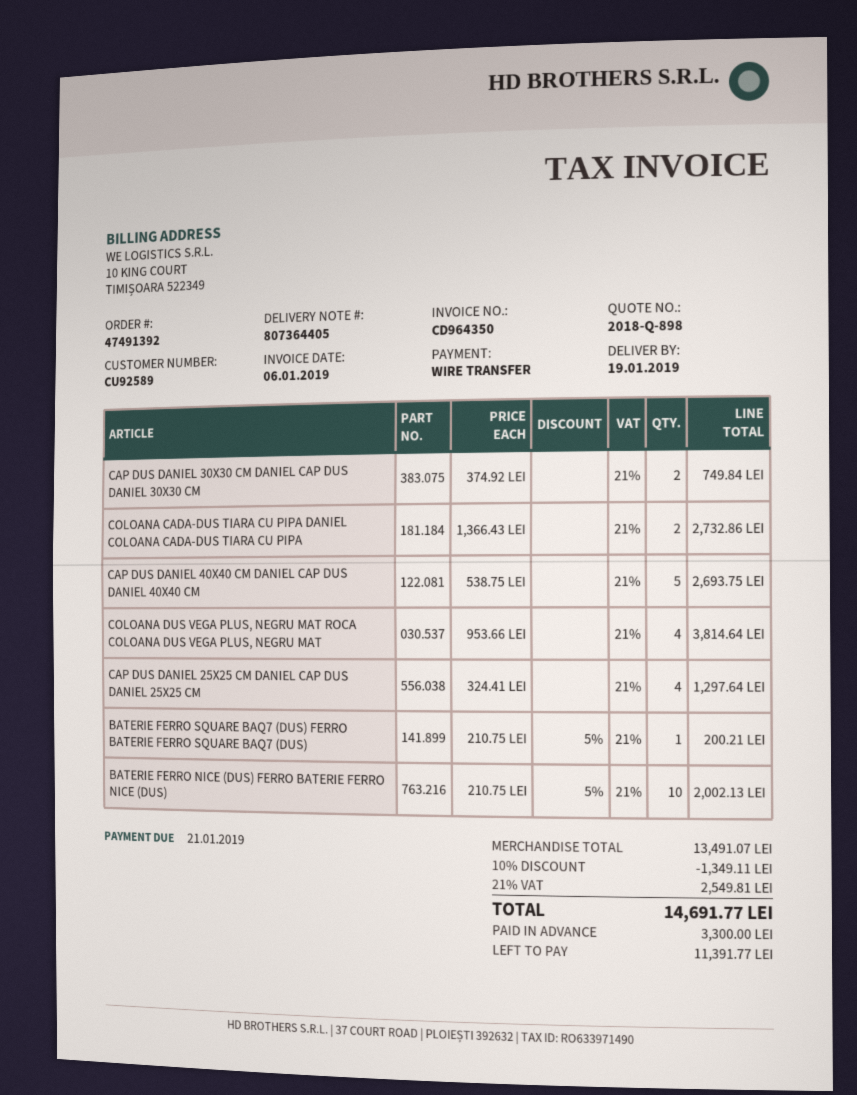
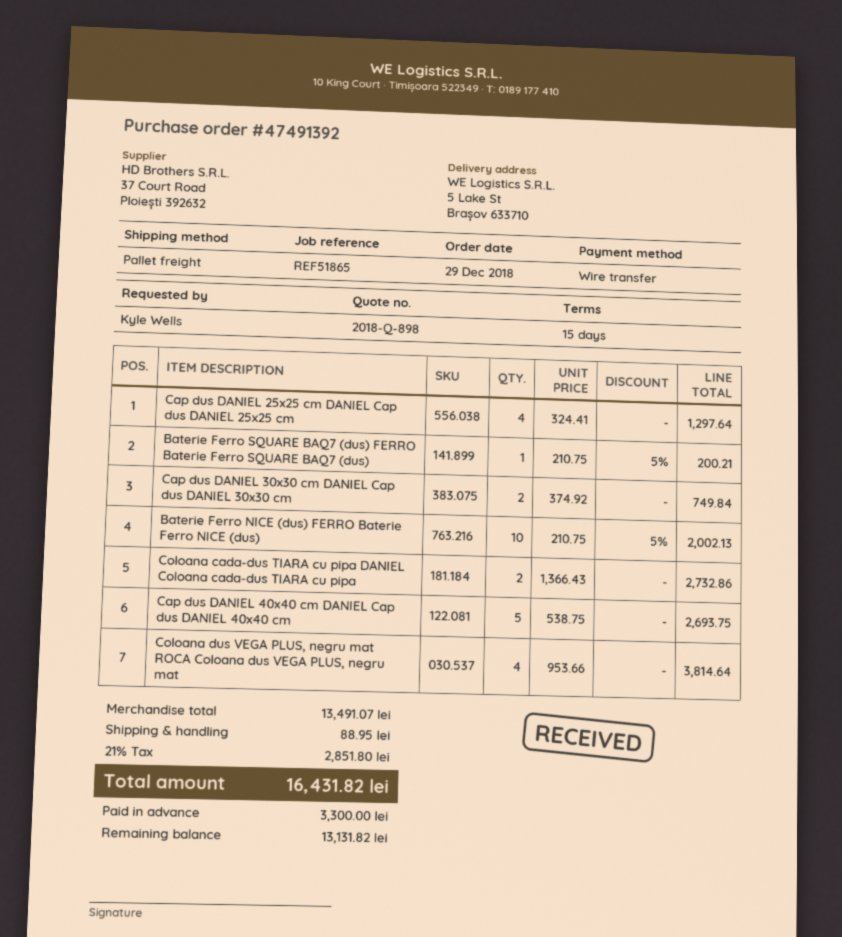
discount: 10% = 1349.11 -> none
shipping: none -> 88.95
tax: 21% = 2549.81 -> 21% = 2851.80
total: 14691.77 -> 16431.82
balance: 11391.77 -> 13131.82

